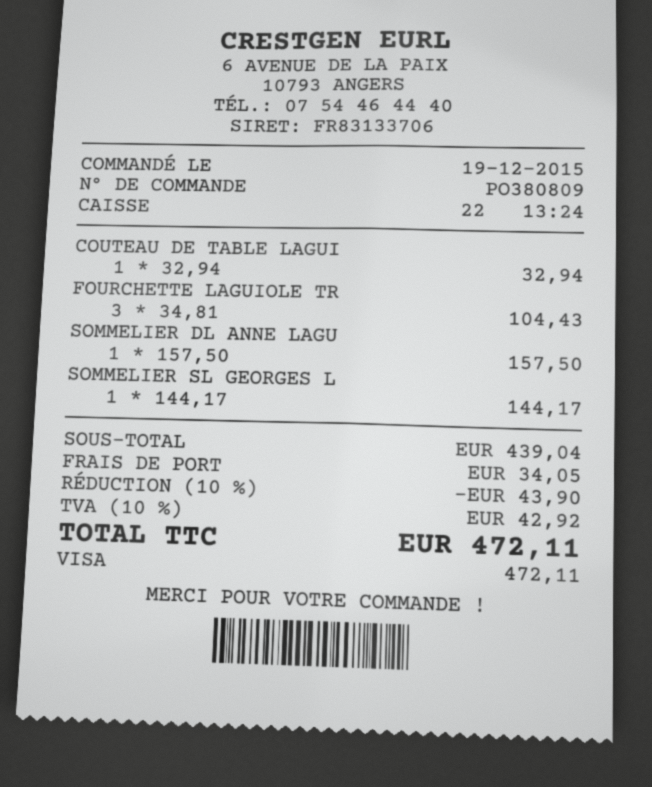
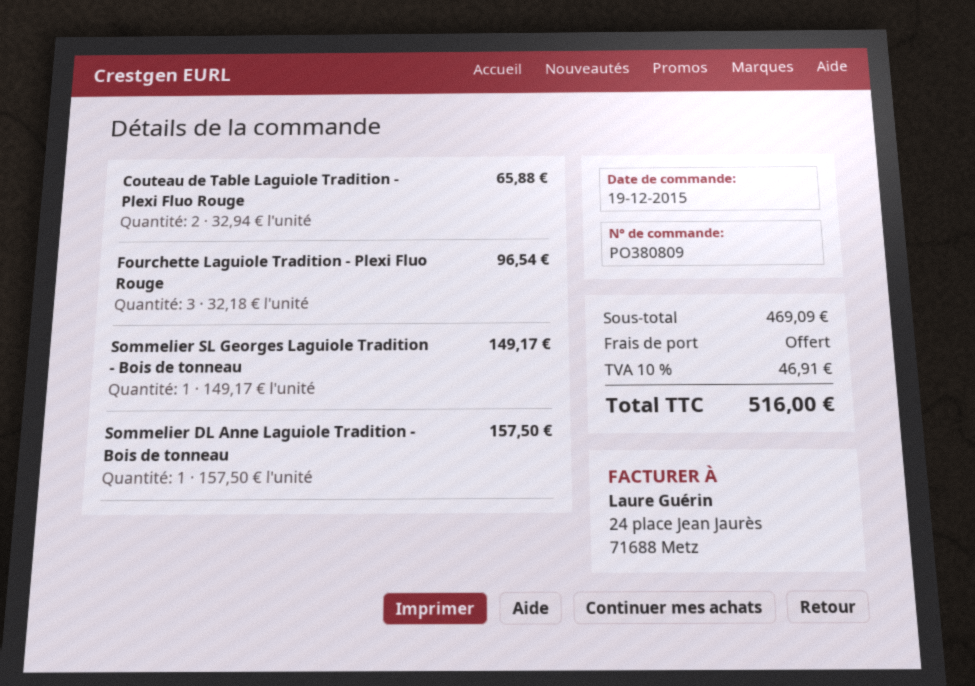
COUTEAU DE TABLE LAGUI: 1 x 32.94 = 32.94 -> 2 x 32.94 = 65.88
FOURCHETTE LAGUIOLE TR: 3 x 34.81 = 104.43 -> 3 x 32.18 = 96.54
SOMMELIER SL GEORGES L: 1 x 144.17 = 144.17 -> 1 x 149.17 = 149.17
subtotal: 439.04 -> 469.09
discount: 10% = 43.90 -> none
shipping: 34.05 -> 0.00
tax: 10% = 42.92 -> 10% = 46.91
total: 472.11 -> 516.00

